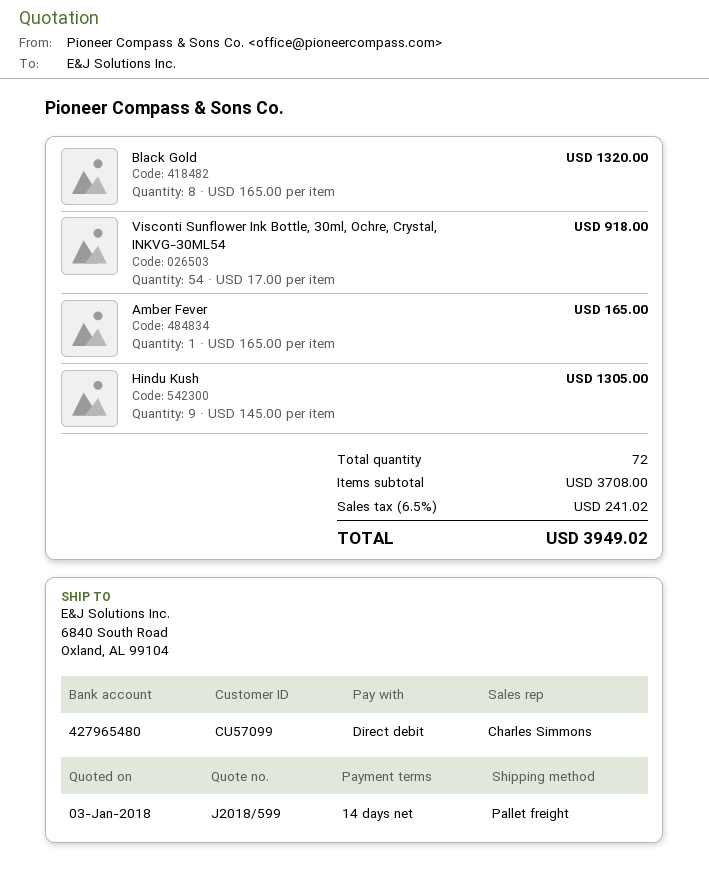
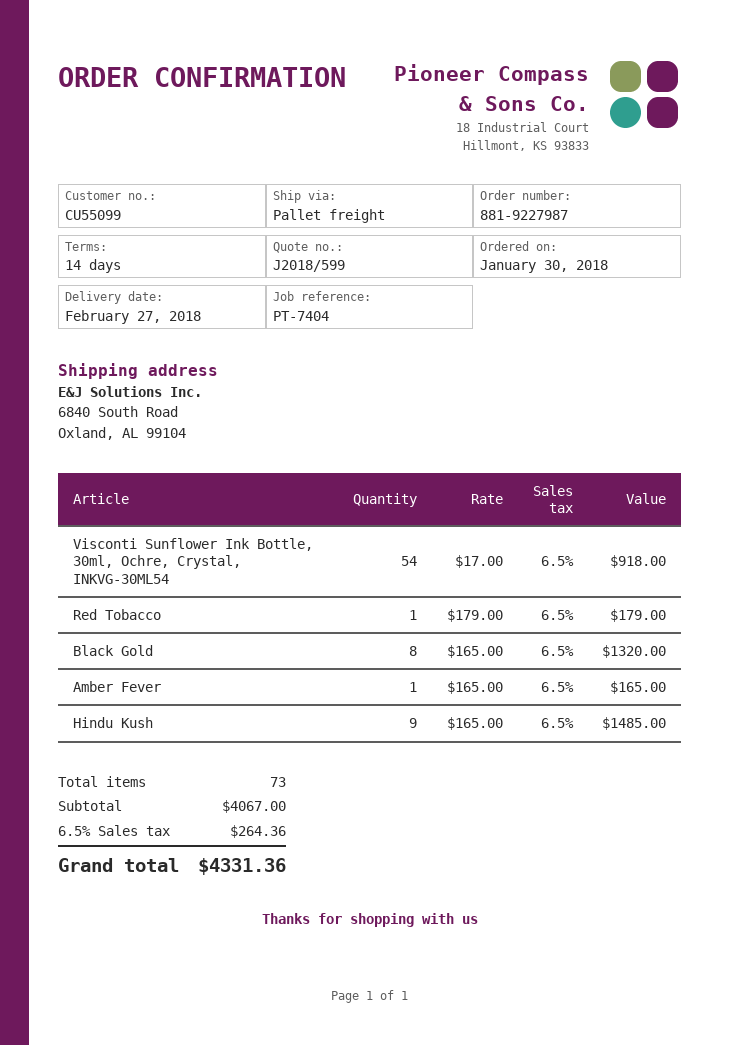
customer number: CU57099 -> CU55099
Hindu Kush: 9 x 145.00 = 1305.00 -> 9 x 165.00 = 1485.00
Red Tobacco: none -> 1 x 179.00 = 179.00
total quantity: 72 -> 73
subtotal: 3708.00 -> 4067.00
tax: 6.5% = 241.02 -> 6.5% = 264.36
total: 3949.02 -> 4331.36

